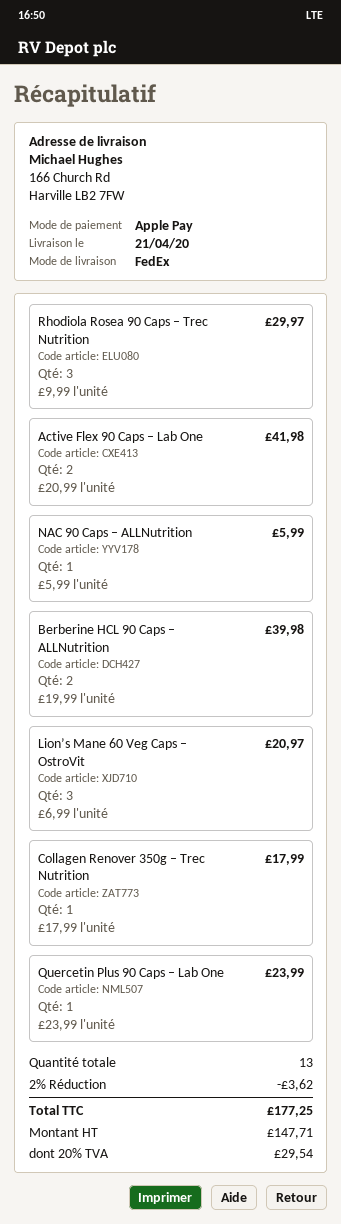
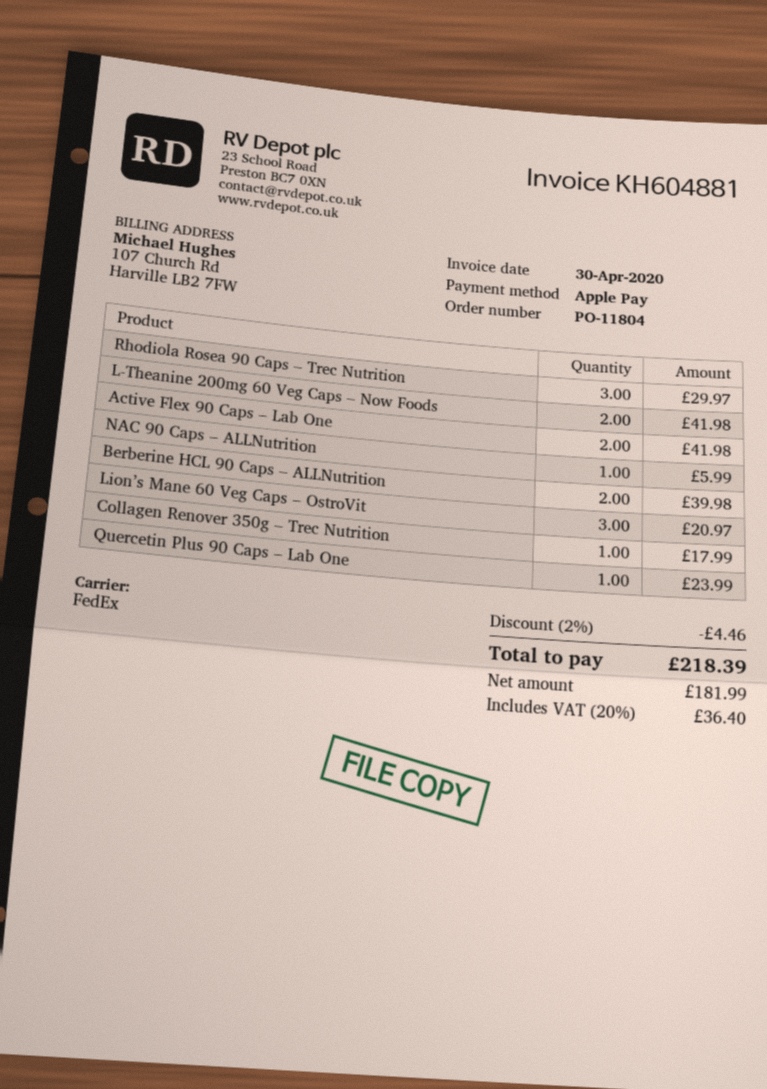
L-Theanine 200mg 60 Veg Caps – Now Foods: none -> 2 for 41.98
discount: 2% = 3.62 -> 2% = 4.46
net: 147.71 -> 181.99
tax: 20% = 29.54 -> 20% = 36.40
total: 177.25 -> 218.39

